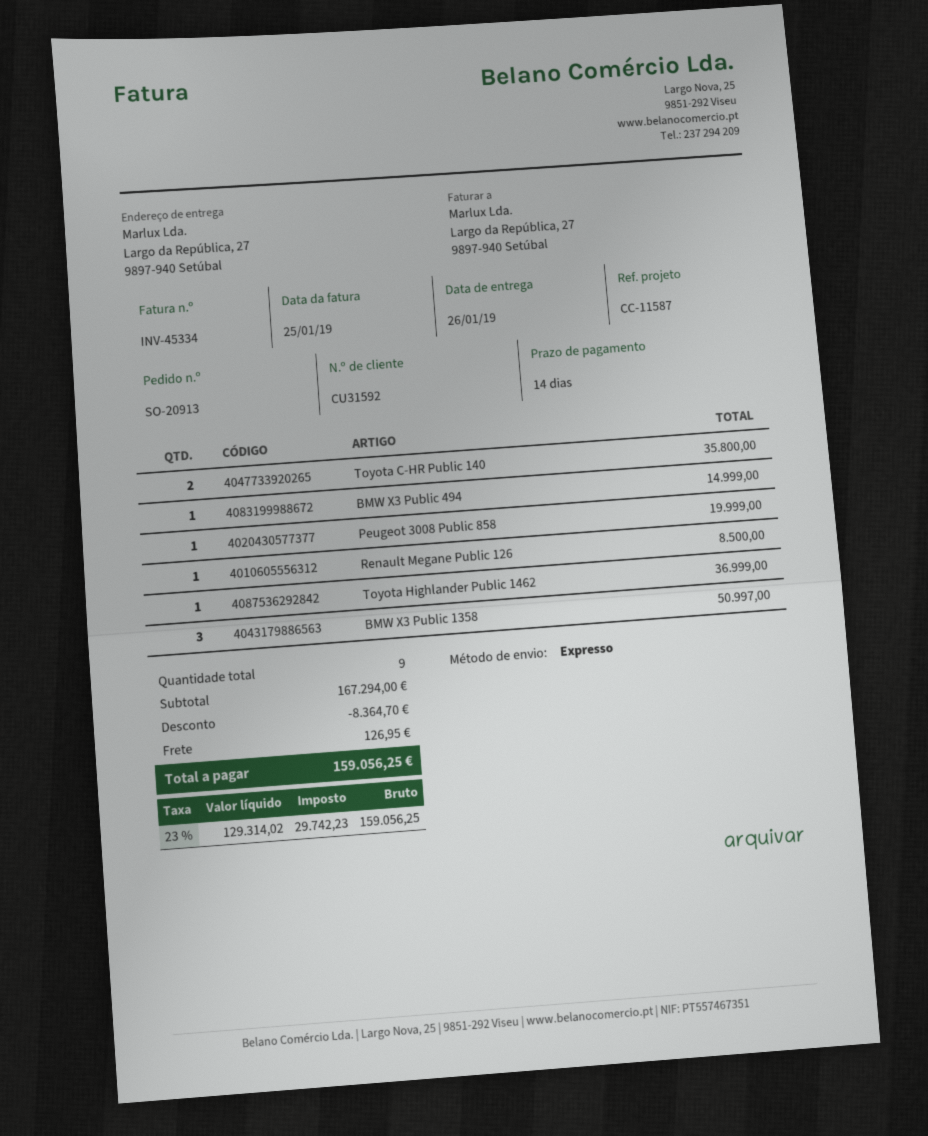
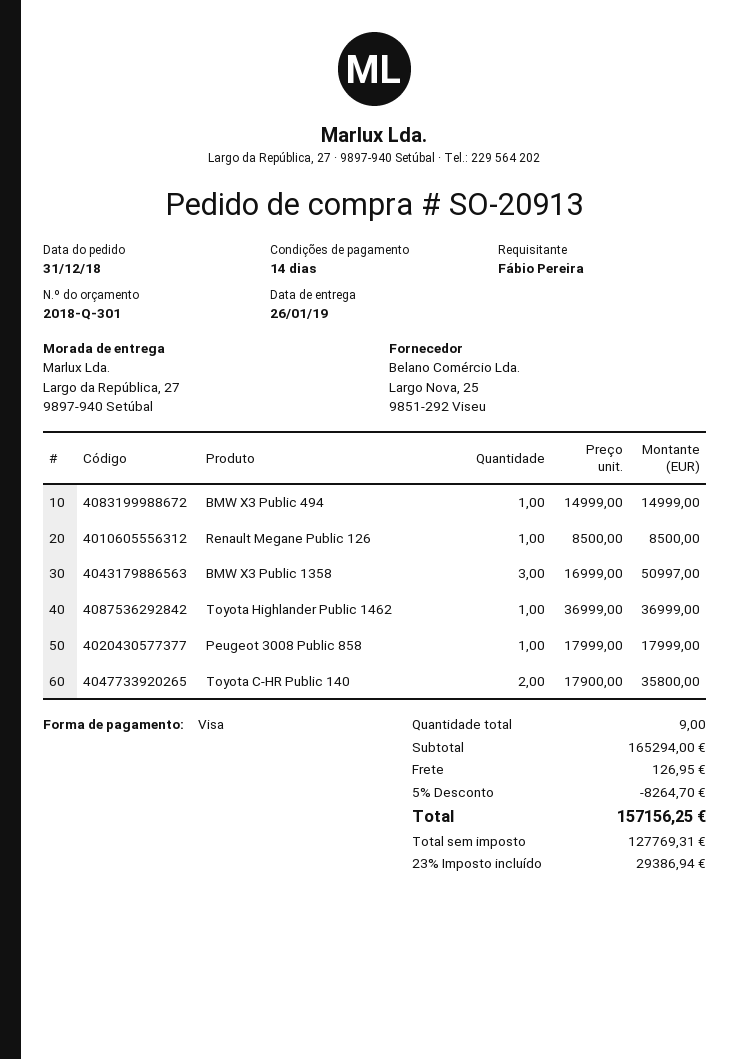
Peugeot 3008 Public 858: 1 for 19999.00 -> 1 for 17999.00
subtotal: 167294.00 -> 165294.00
discount: 8364.70 -> 8264.70
net: 129314.02 -> 127769.31
tax: 23% = 29742.23 -> 23% = 29386.94
total: 159056.25 -> 157156.25

